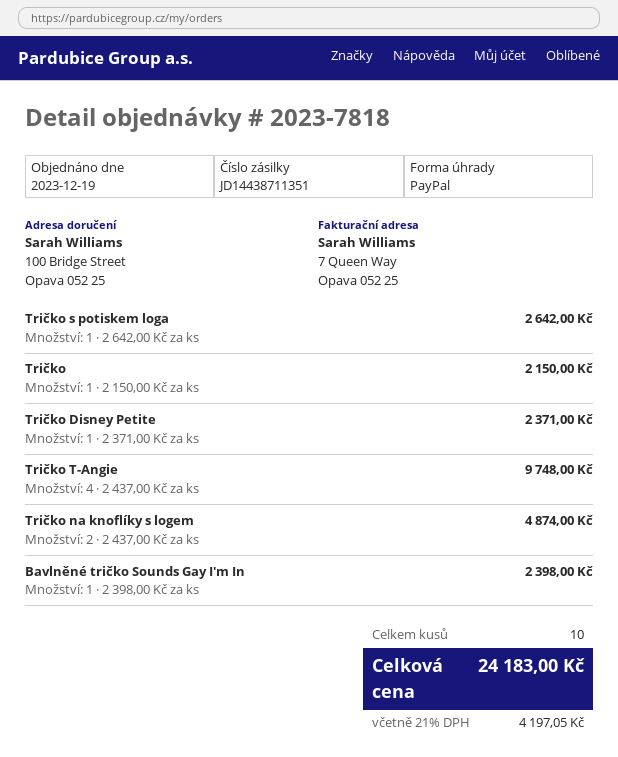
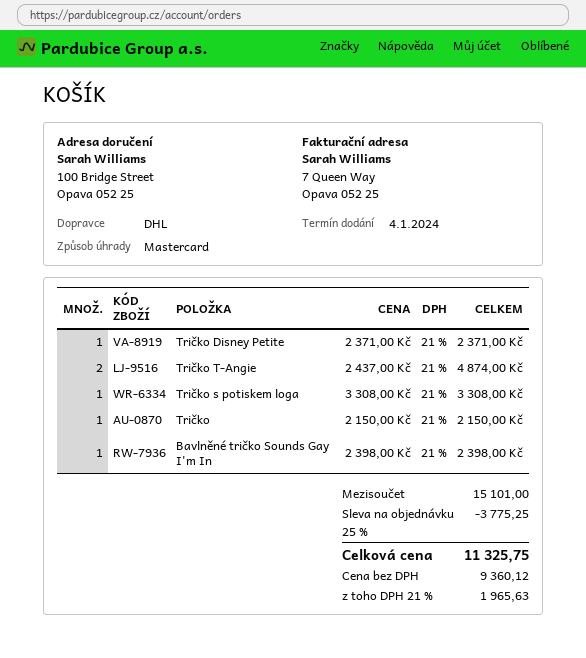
payment method: PayPal -> Mastercard
Tričko s potiskem loga: 1 x 2642.00 = 2642.00 -> 1 x 3308.00 = 3308.00
Tričko T-Angie: 4 x 2437.00 = 9748.00 -> 2 x 2437.00 = 4874.00
Tričko na knoflíky s logem: 2 x 2437.00 = 4874.00 -> none
discount: none -> 25% = 3775.25
tax: 21% = 4197.05 -> 21% = 1965.63
total: 24183.00 -> 11325.75

